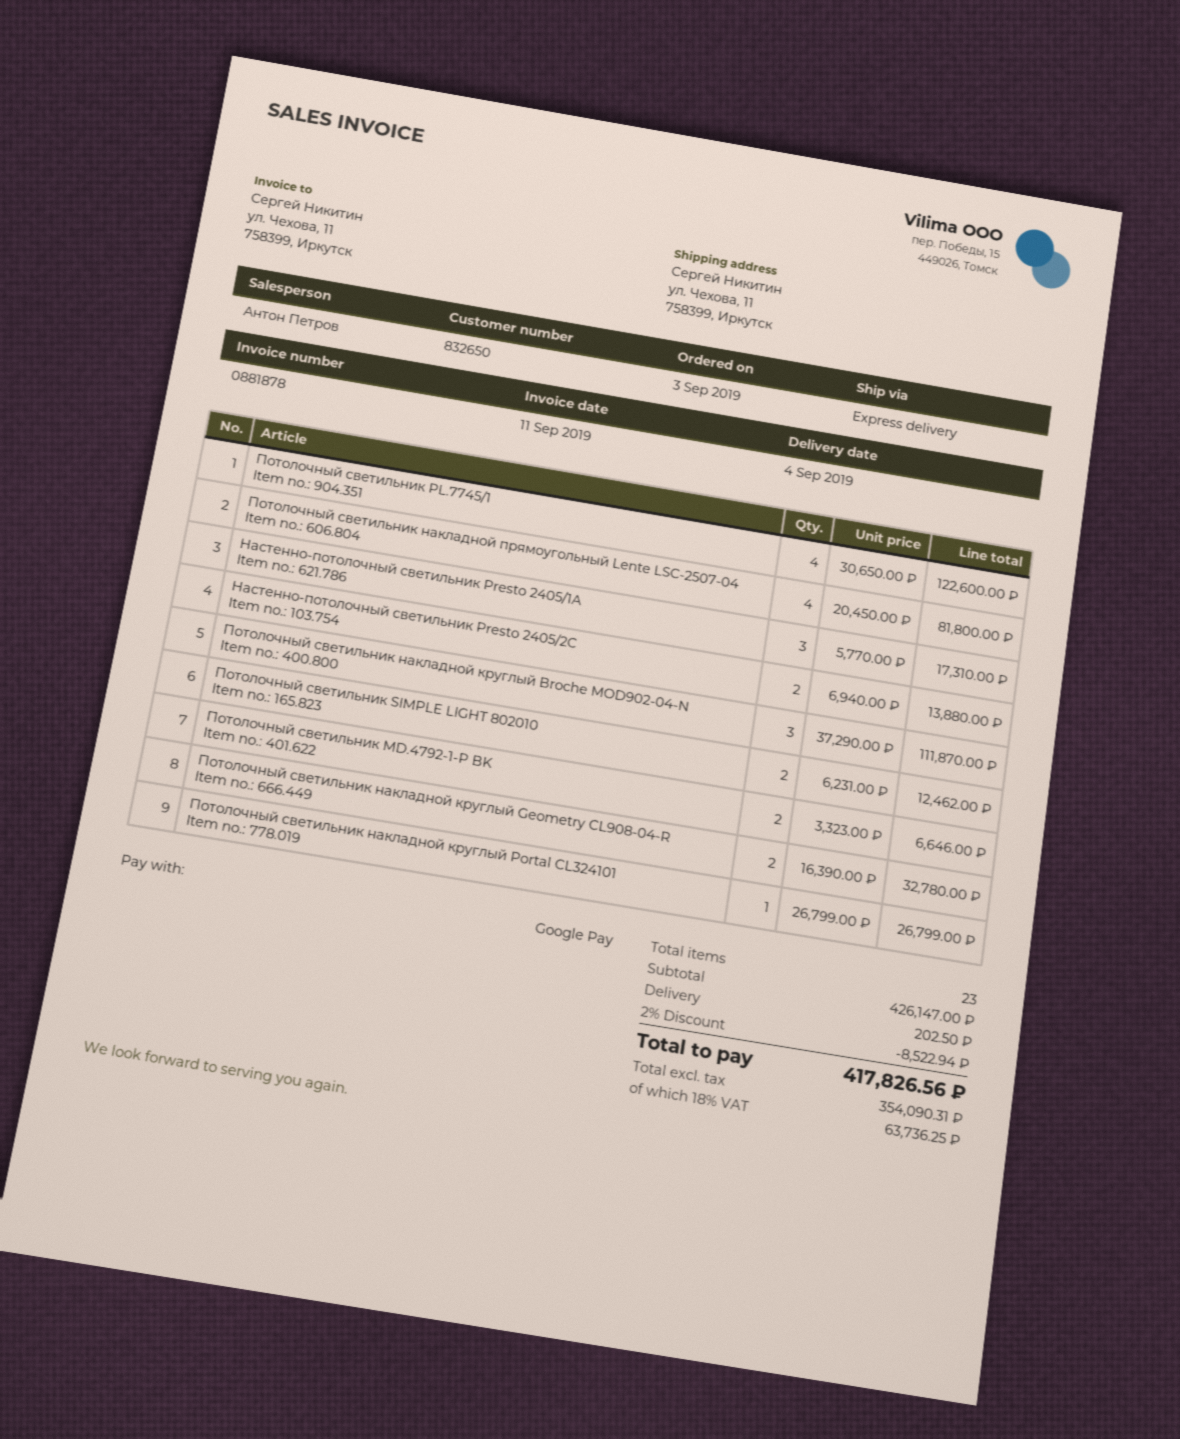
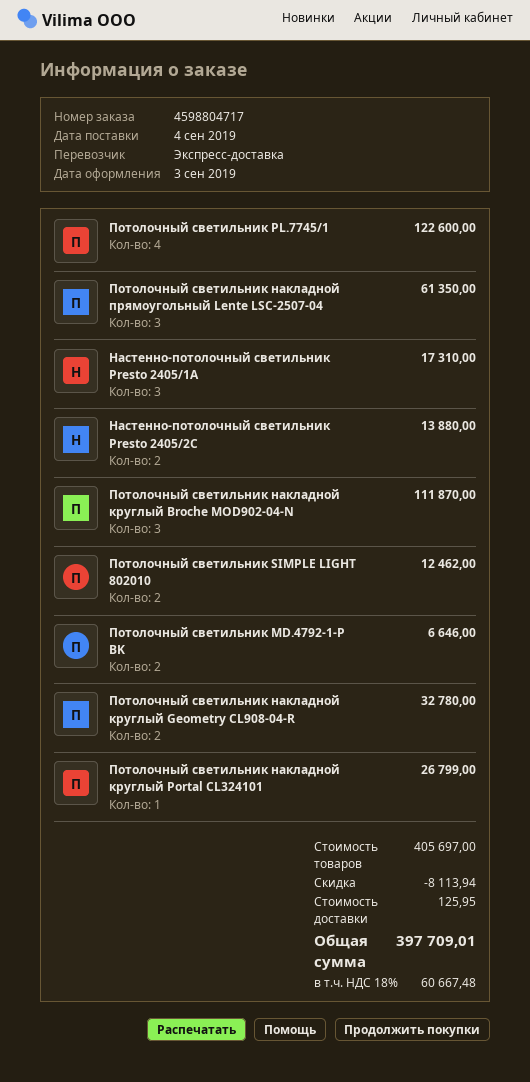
Потолочный светильник накладной прямоугольный Lente LSC-2507-04: 4 for 81800.00 -> 3 for 61350.00
subtotal: 426147.00 -> 405697.00
discount: 8522.94 -> 8113.94
shipping: 202.50 -> 125.95
tax: 18% = 63736.25 -> 18% = 60667.48
total: 417826.56 -> 397709.01

